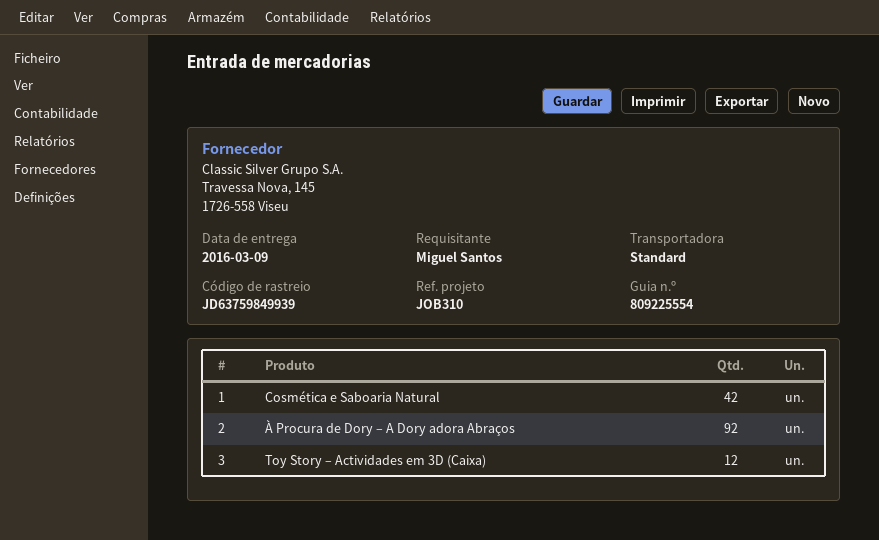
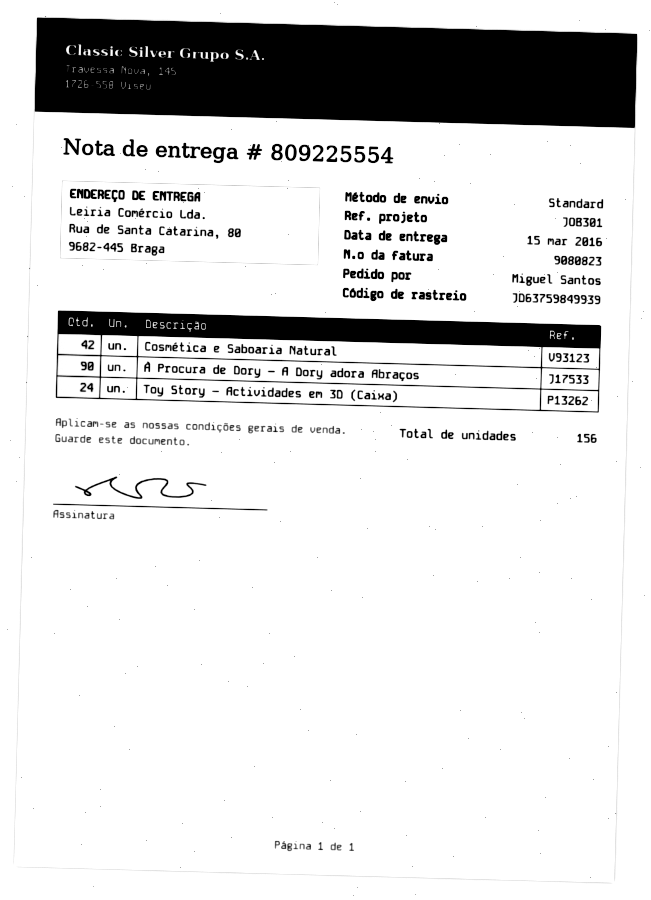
delivery date: 2016-03-09 -> 2016-03-15
reference: JOB310 -> JOB301
À Procura de Dory – A Dory adora Abraços: 92 -> 90
Toy Story – Actividades em 3D (Caixa): 12 -> 24

